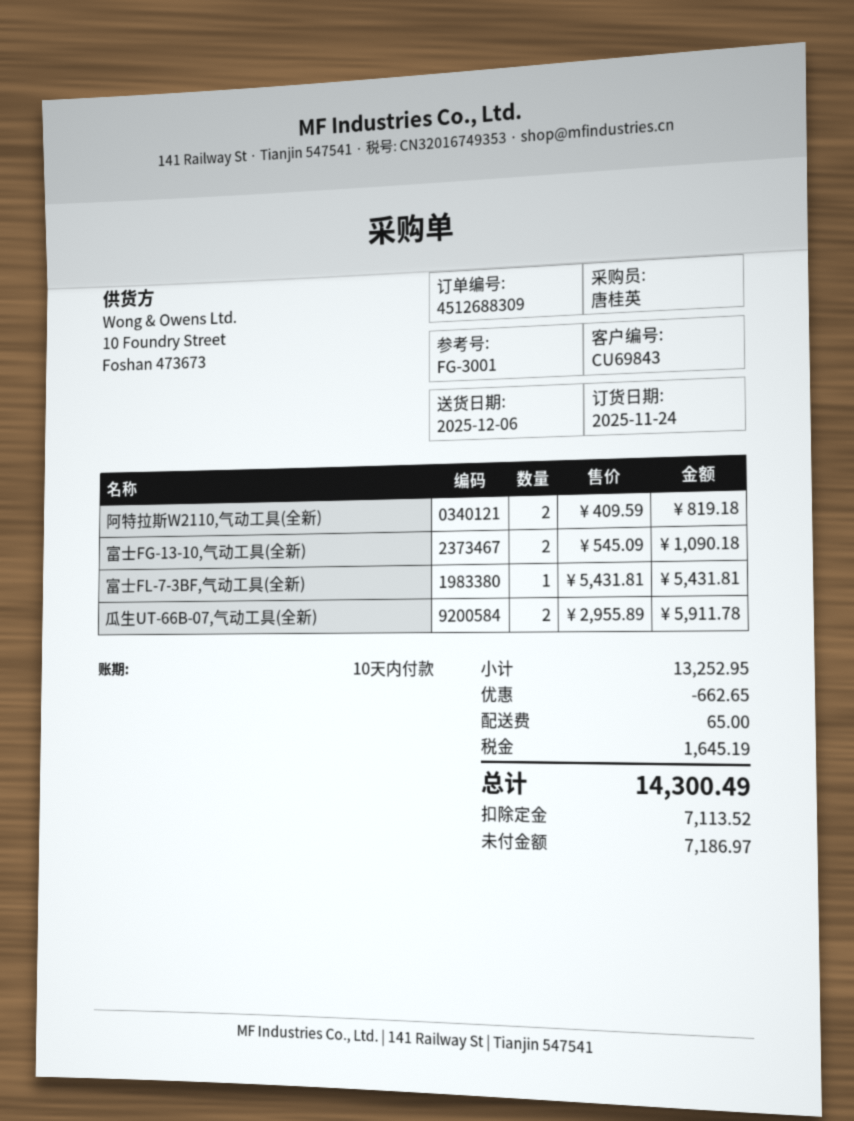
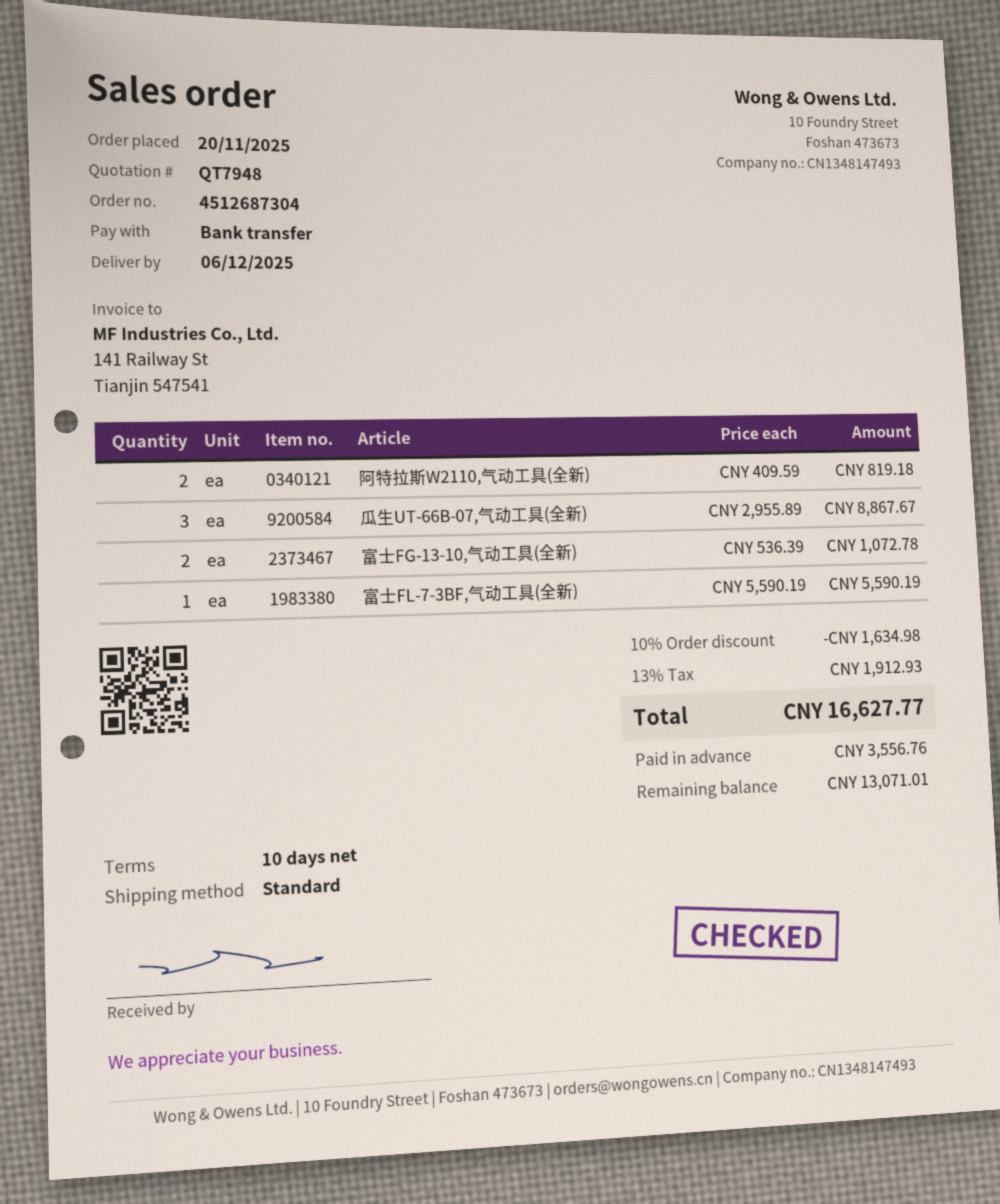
order number: 4512688309 -> 4512687304
order date: 2025-11-24 -> 2025-11-20
富士FG-13-10,气动工具(全新): 2 x 545.09 = 1090.18 -> 2 x 536.39 = 1072.78
富士FL-7-3BF,气动工具(全新): 1 x 5431.81 = 5431.81 -> 1 x 5590.19 = 5590.19
瓜生UT-66B-07,气动工具(全新): 2 x 2955.89 = 5911.78 -> 3 x 2955.89 = 8867.67
discount: 662.65 -> 1634.98
shipping: 65.00 -> none
tax: 1645.19 -> 1912.93
total: 14300.49 -> 16627.77
deposit: 7113.52 -> 3556.76
balance: 7186.97 -> 13071.01

